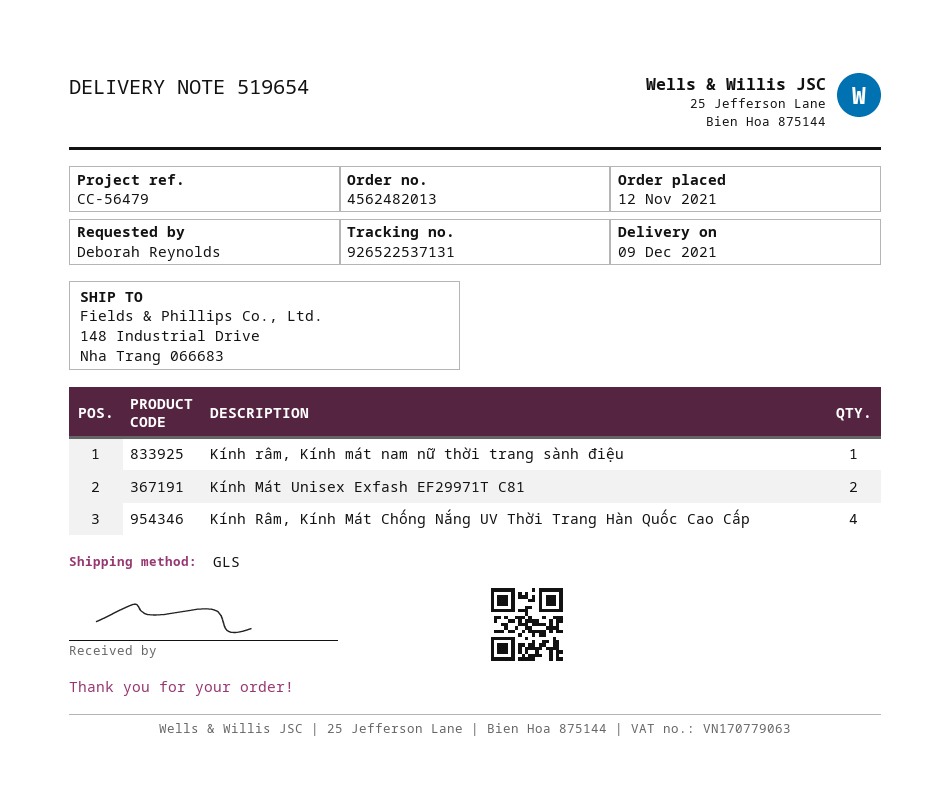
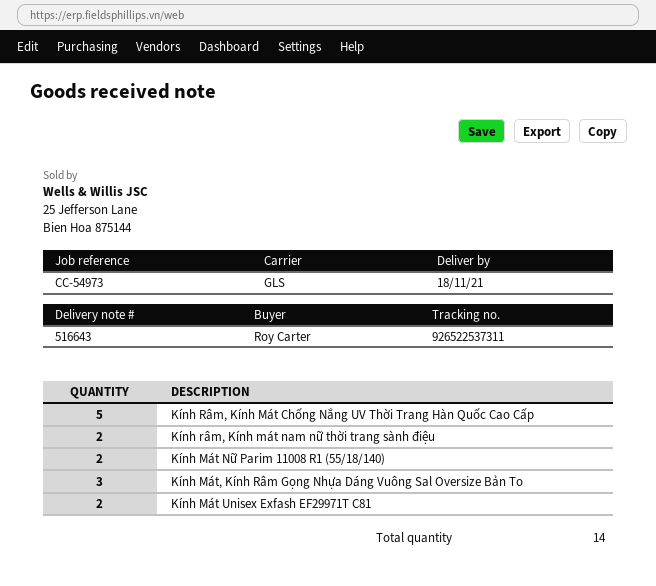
delivery note number: 519654 -> 516643
delivery date: 2021-12-09 -> 2021-11-18
reference: CC-56479 -> CC-54973
ordered by: Deborah Reynolds -> Roy Carter
tracking number: 926522537131 -> 926522537311
Kính râm, Kính mát nam nữ thời trang sành điệu: 1 -> 2
Kính Râm, Kính Mát Chống Nắng UV Thời Trang Hàn Quốc Cao Cấp: 4 -> 5
Kính Mát Nữ Parim 11008 R1 (55/18/140): none -> 2
Kính Mát, Kính Râm Gọng Nhựa Dáng Vuông Sal Oversize Bản To: none -> 3

